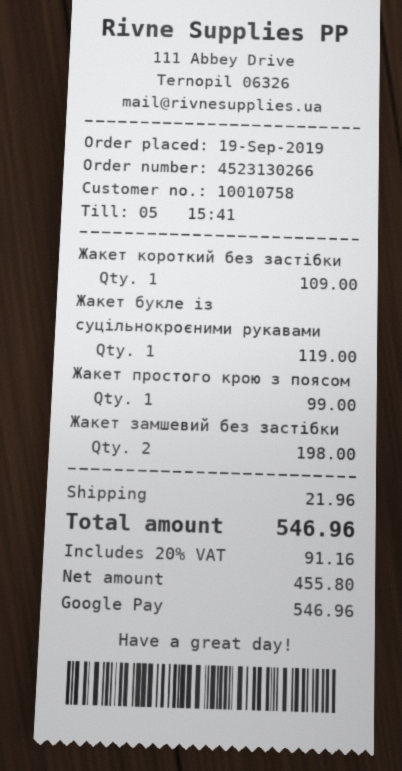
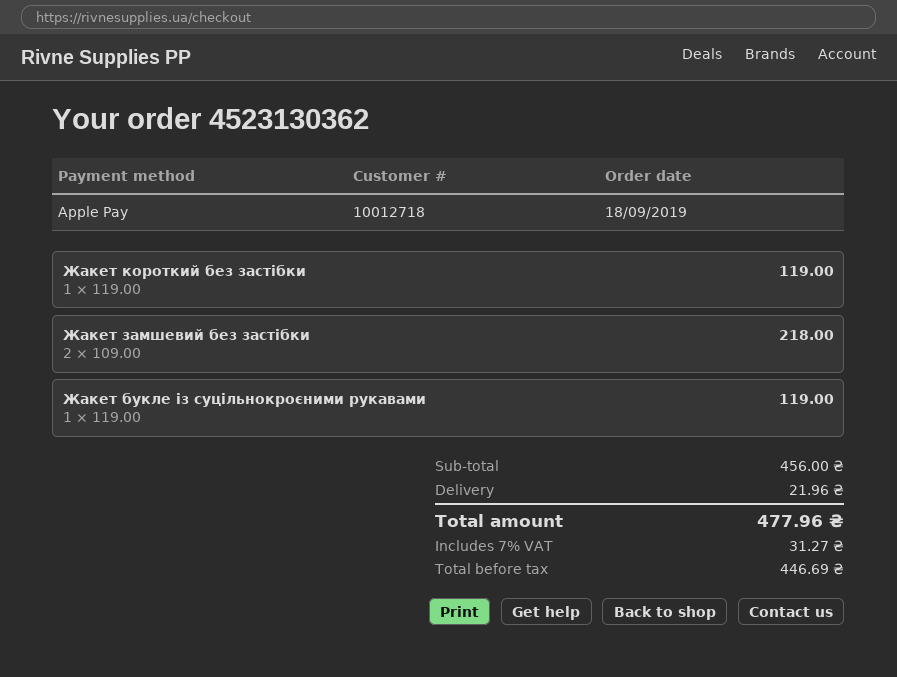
order number: 4523130266 -> 4523130362
order date: 2019-09-19 -> 2019-09-18
customer number: 10010758 -> 10012718
payment method: Google Pay -> Apple Pay
Жакет короткий без застібки: 1 for 109.00 -> 1 for 119.00
Жакет простого крою з поясом: 1 for 99.00 -> none
Жакет замшевий без застібки: 2 for 198.00 -> 2 for 218.00
net: 455.80 -> 446.69
tax: 20% = 91.16 -> 7% = 31.27
total: 546.96 -> 477.96

